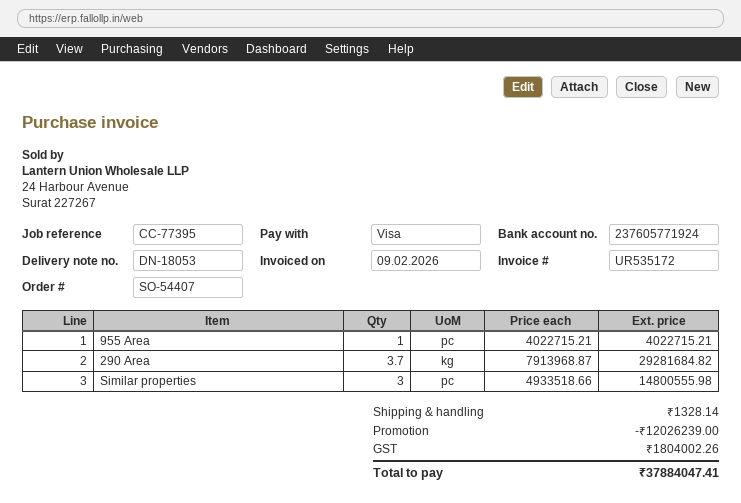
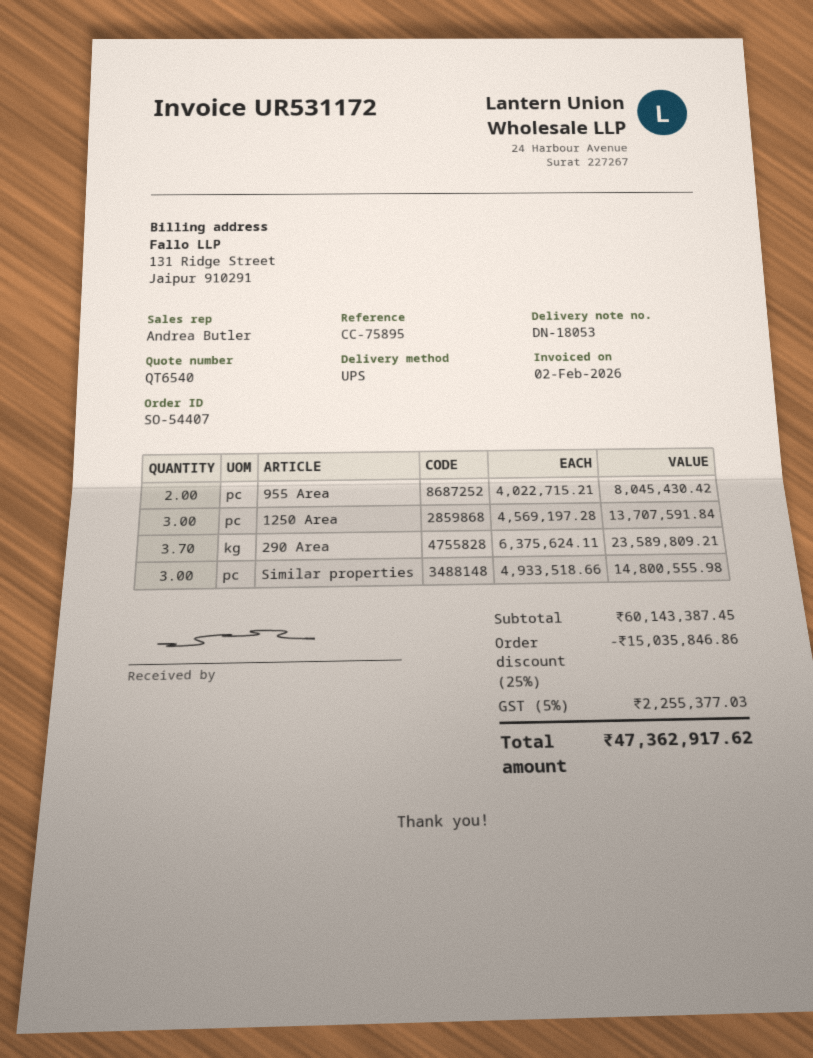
invoice number: UR535172 -> UR531172
invoice date: 2026-02-09 -> 2026-02-02
reference: CC-77395 -> CC-75895
955 Area: 1 x 4022715.21 = 4022715.21 -> 2 x 4022715.21 = 8045430.42
290 Area: 3.7 x 7913968.87 = 29281684.82 -> 3.7 x 6375624.11 = 23589809.21
1250 Area: none -> 3 x 4569197.28 = 13707591.84
discount: 12026239.00 -> 15035846.86
shipping: 1328.14 -> none
tax: 1804002.26 -> 2255377.03
total: 37884047.41 -> 47362917.62

